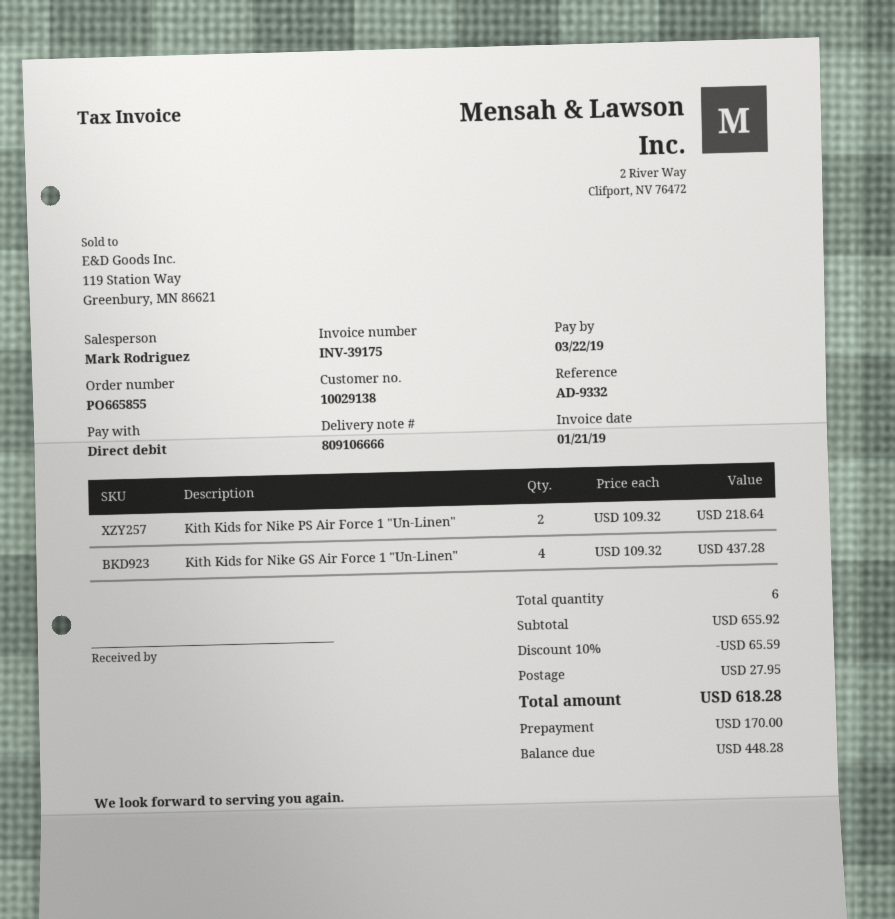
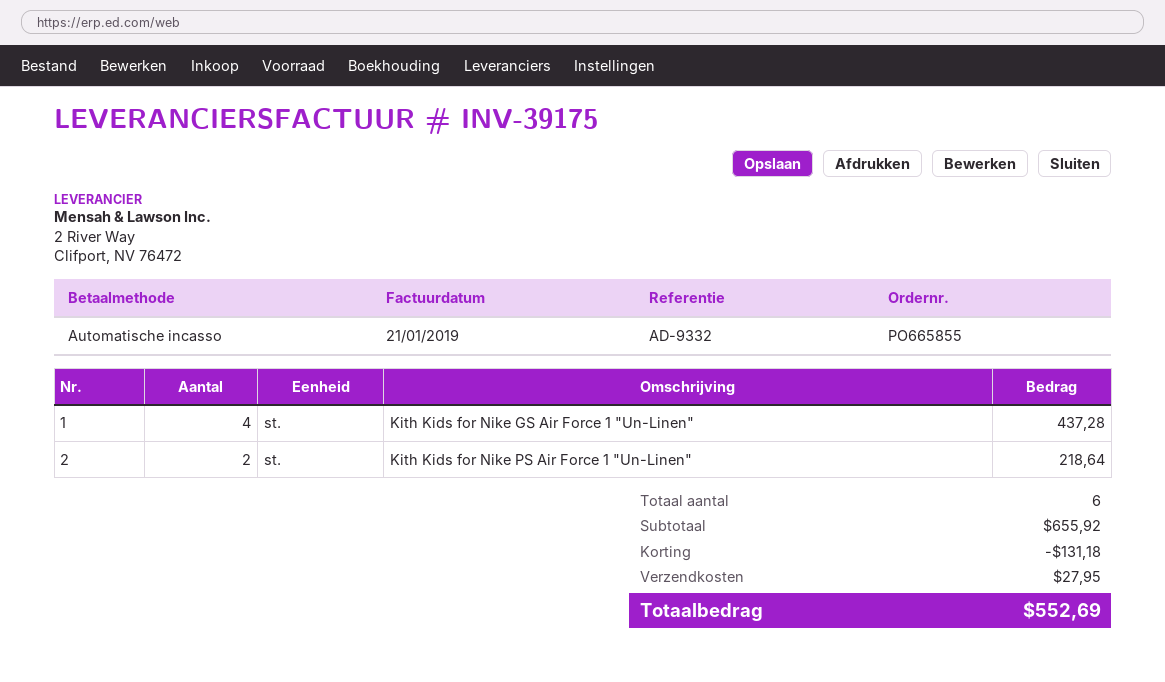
discount: 65.59 -> 131.18
total: 618.28 -> 552.69

